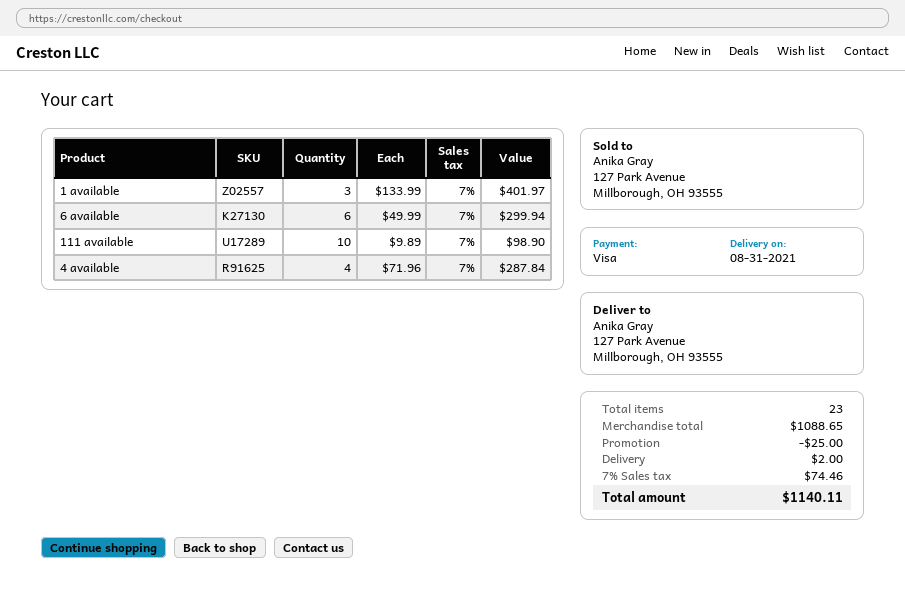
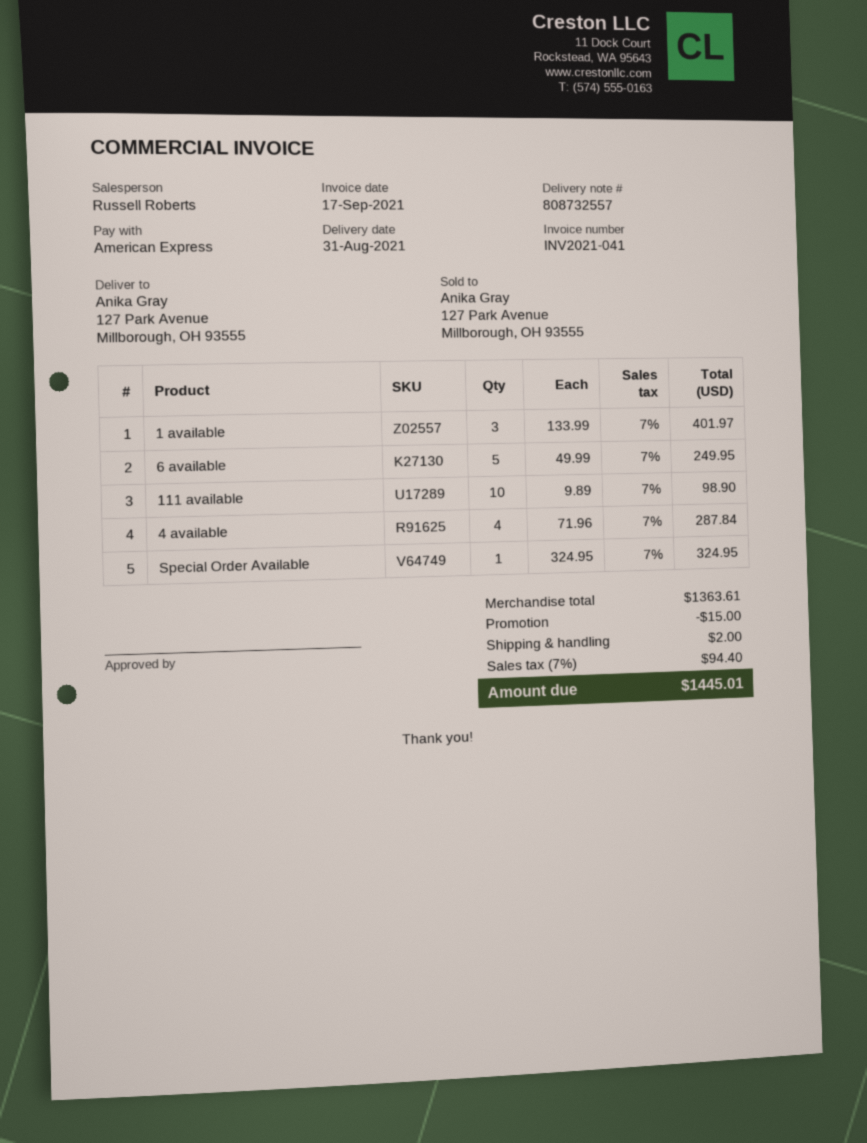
payment method: Visa -> American Express
6 available: 6 x 49.99 = 299.94 -> 5 x 49.99 = 249.95
Special Order Available: none -> 1 x 324.95 = 324.95
subtotal: 1088.65 -> 1363.61
discount: 25.00 -> 15.00
tax: 7% = 74.46 -> 7% = 94.40
total: 1140.11 -> 1445.01

